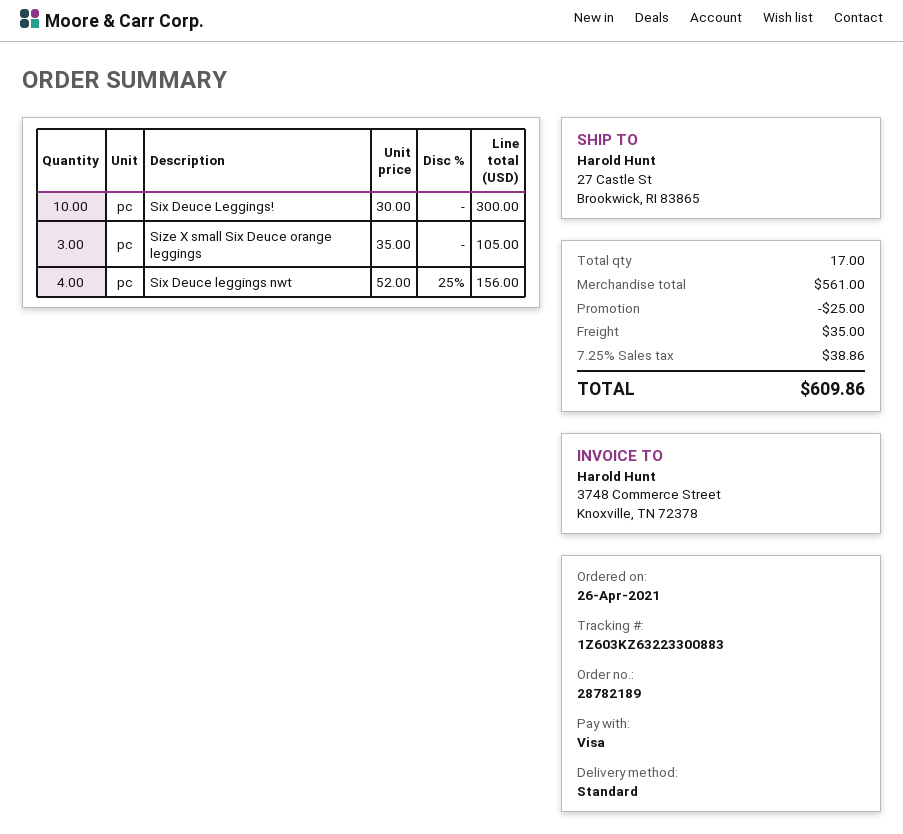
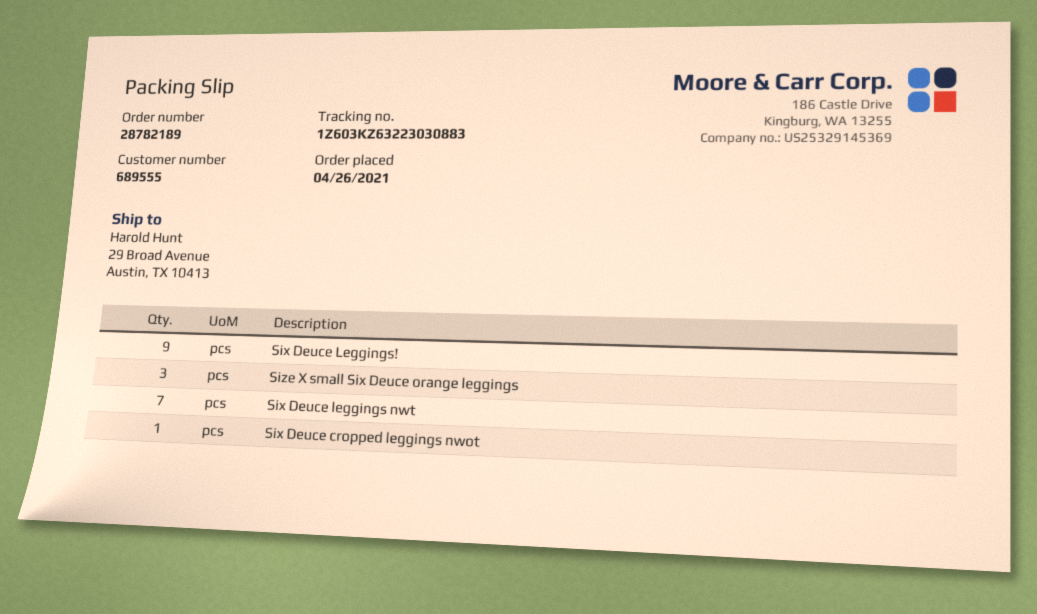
tracking number: 1Z603KZ63223300883 -> 1Z603KZ63223030883
ship to: 27 Castle St, Brookwick, RI 83865 -> 29 Broad Avenue, Austin, TX 10413
Six Deuce Leggings!: 10 -> 9
Six Deuce leggings nwt: 4 -> 7
Six Deuce cropped leggings nwot: none -> 1

